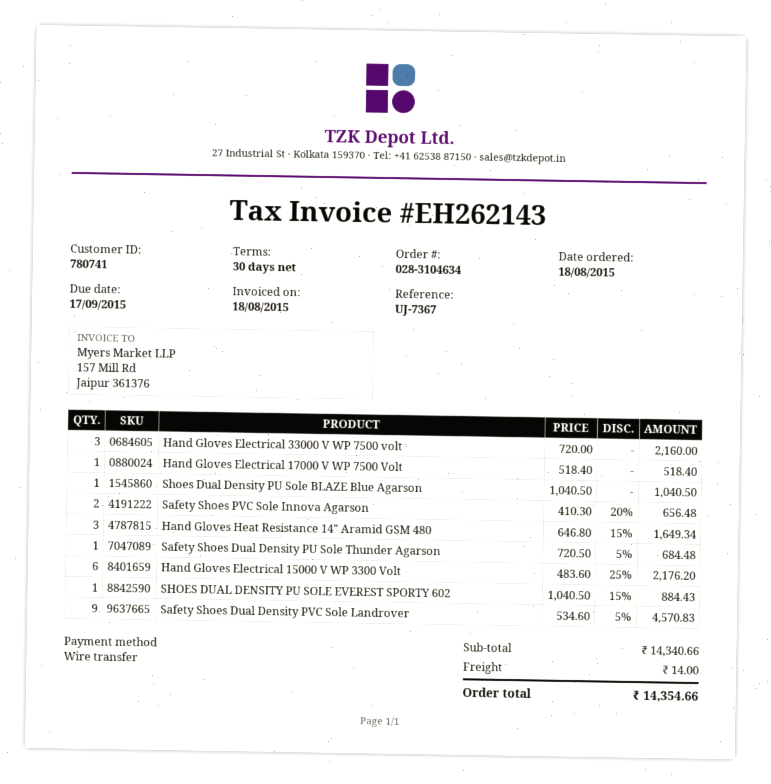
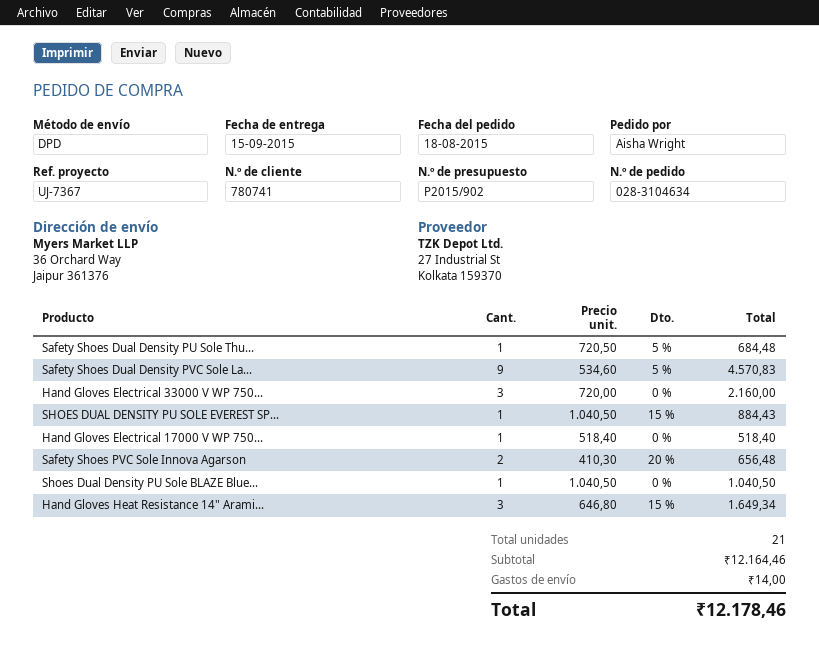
Hand Gloves Electrical 15000 V WP 3300 Volt: 6 x 483.60 - 25% = 2176.20 -> none
subtotal: 14340.66 -> 12164.46
total: 14354.66 -> 12178.46

